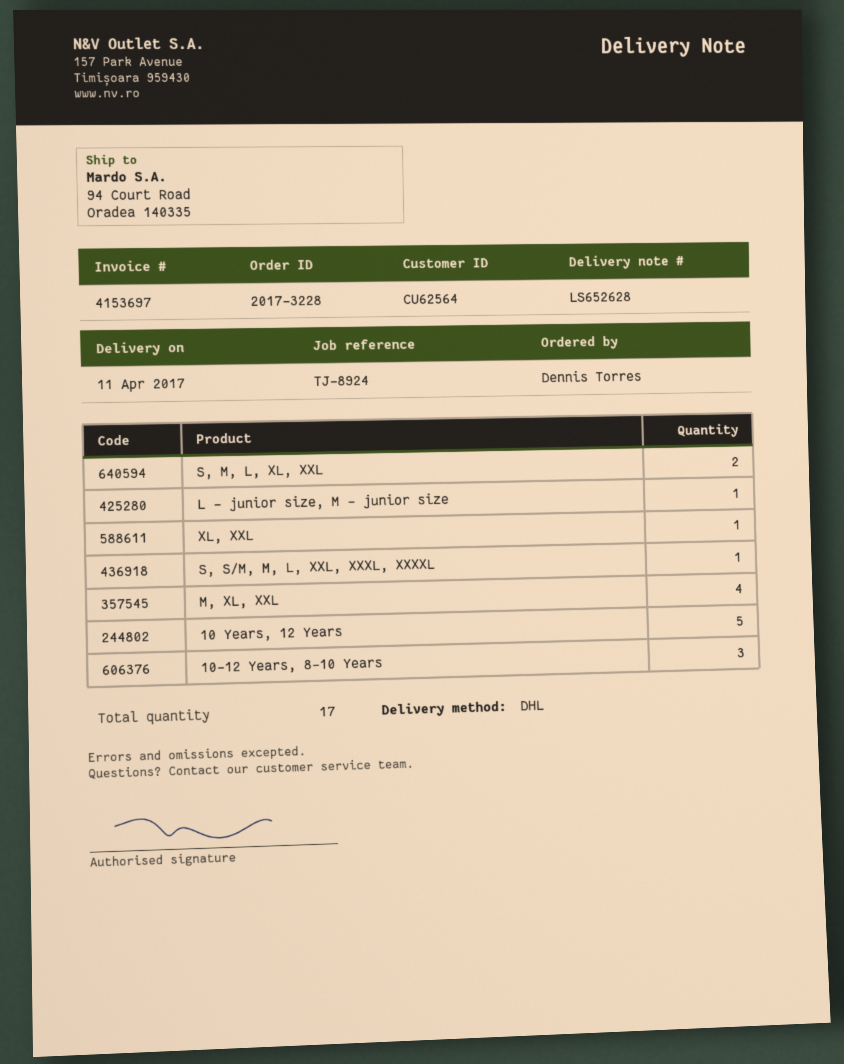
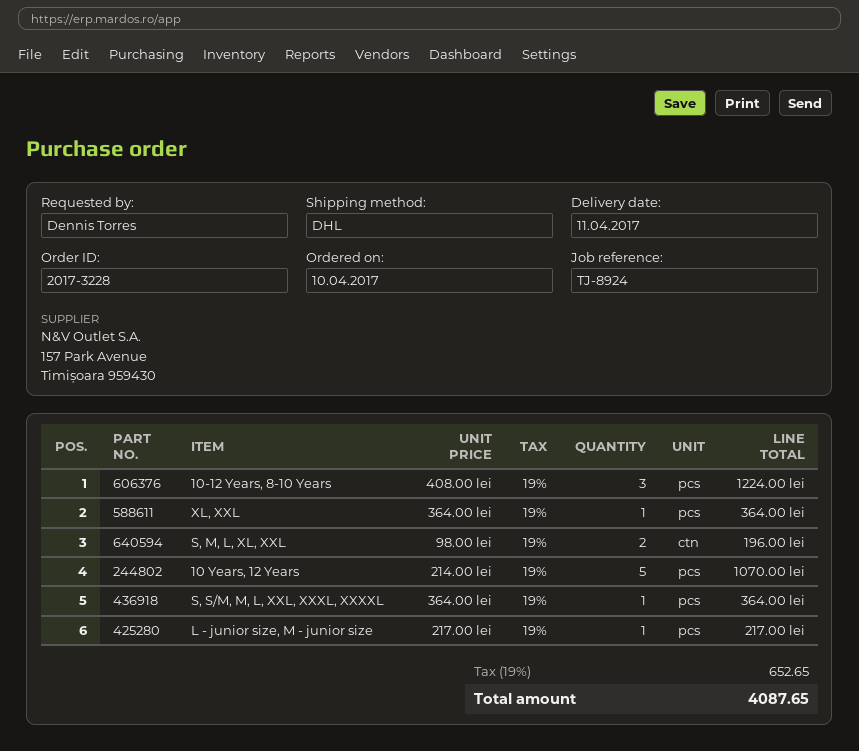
M, XL, XXL: 4 -> none

